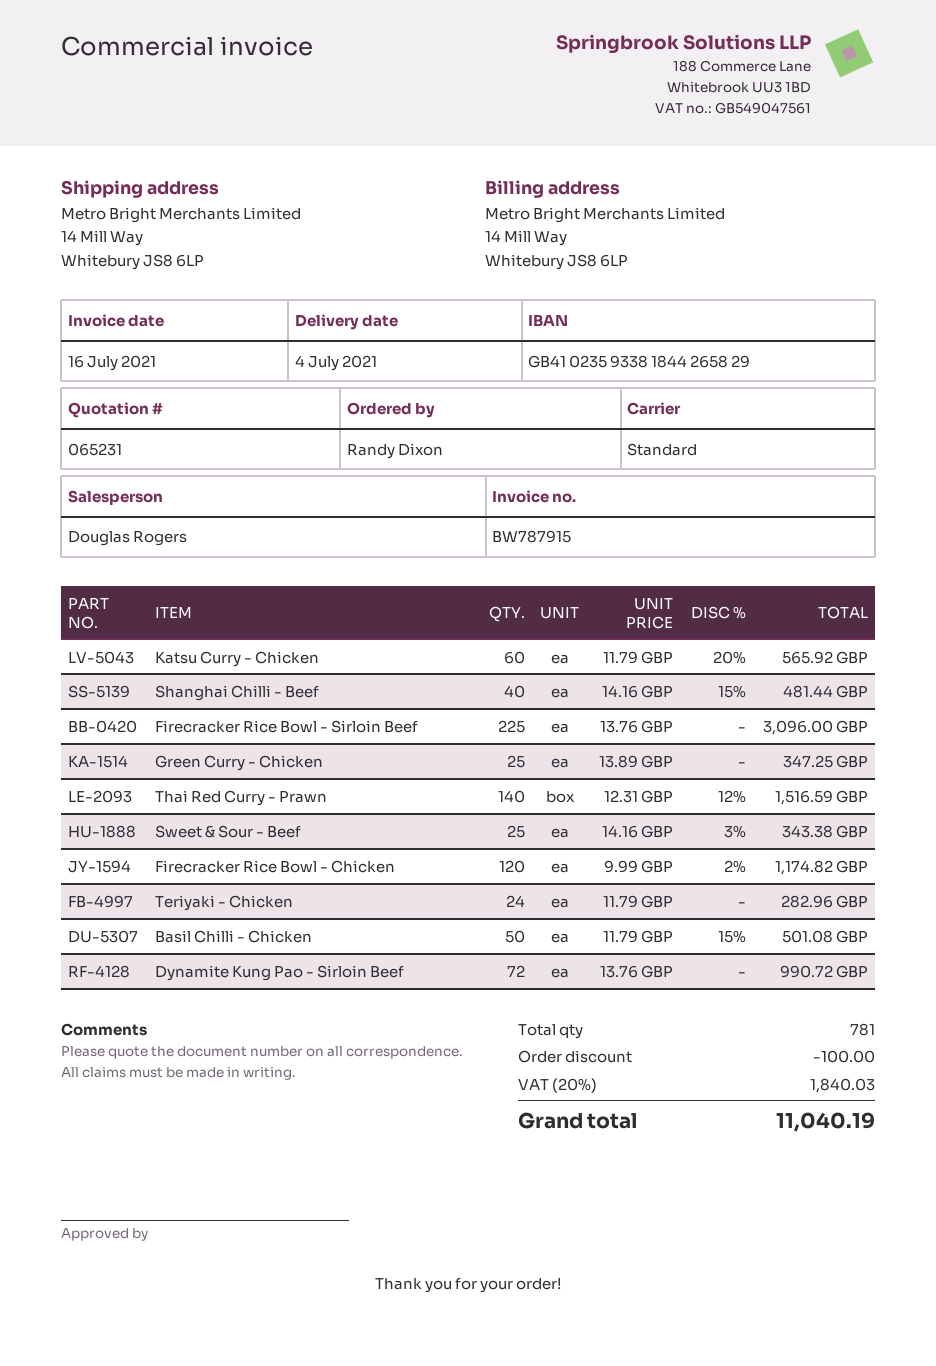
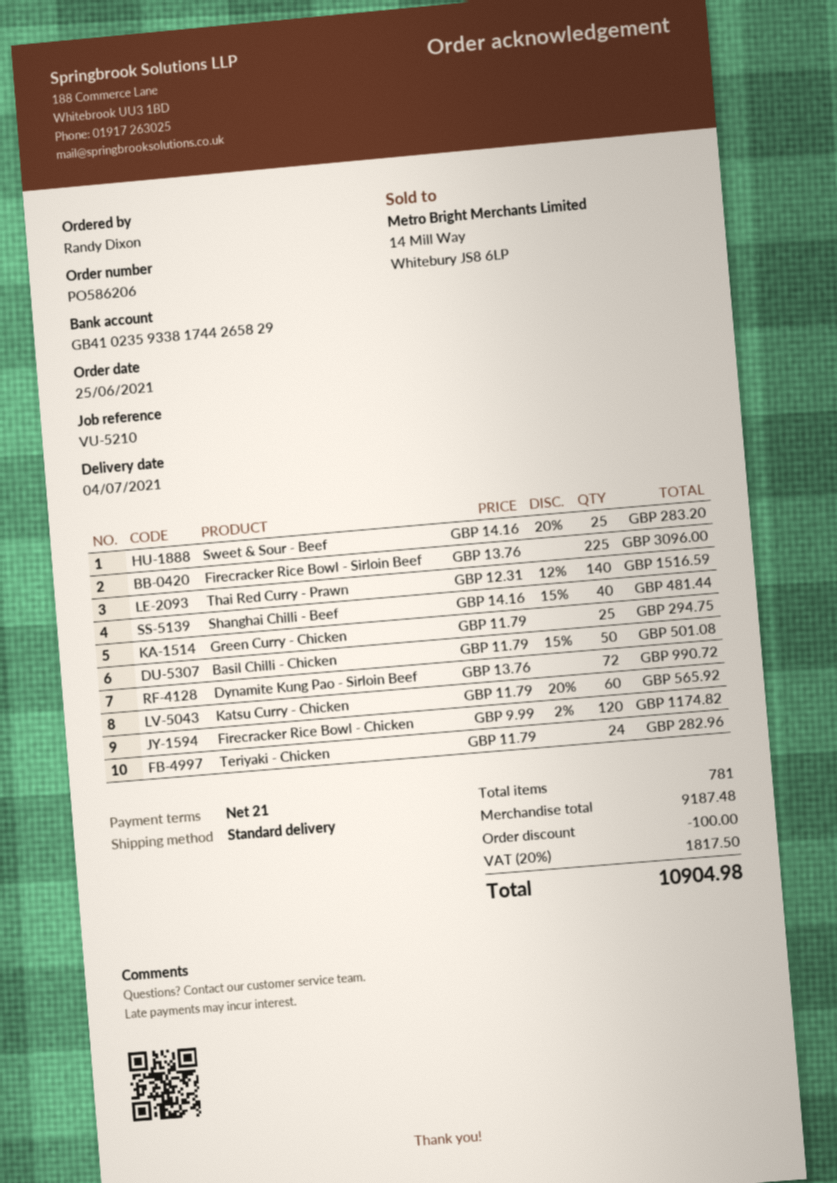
bank account: GB41023593381844265829 -> GB41023593381744265829
Green Curry - Chicken: 25 x 13.89 = 347.25 -> 25 x 11.79 = 294.75
Sweet & Sour - Beef: 25 x 14.16 - 3% = 343.38 -> 25 x 14.16 - 20% = 283.20
tax: 20% = 1840.03 -> 20% = 1817.50
total: 11040.19 -> 10904.98

